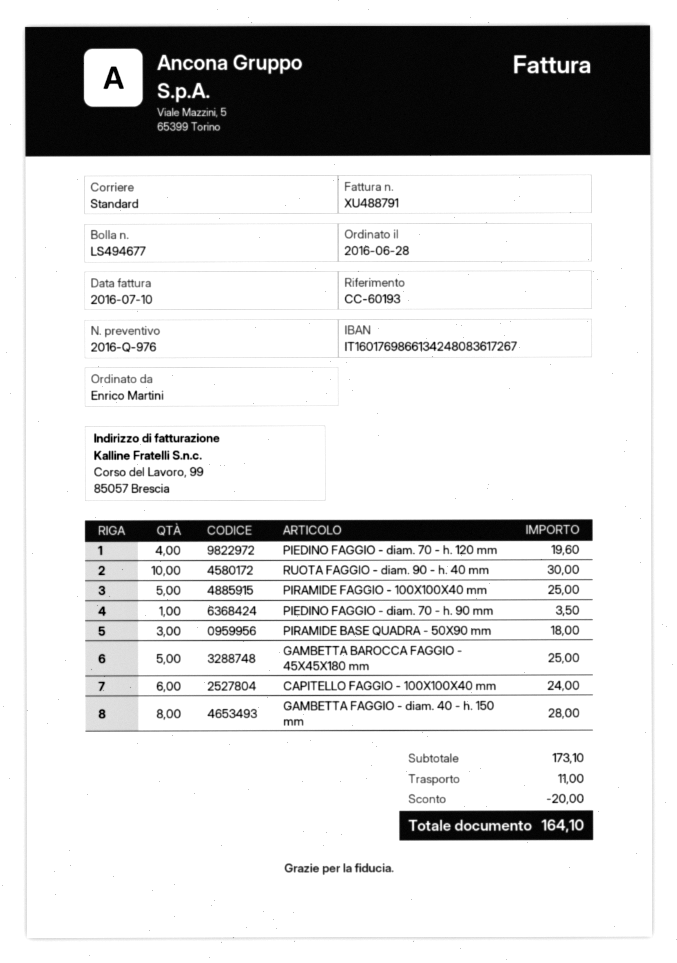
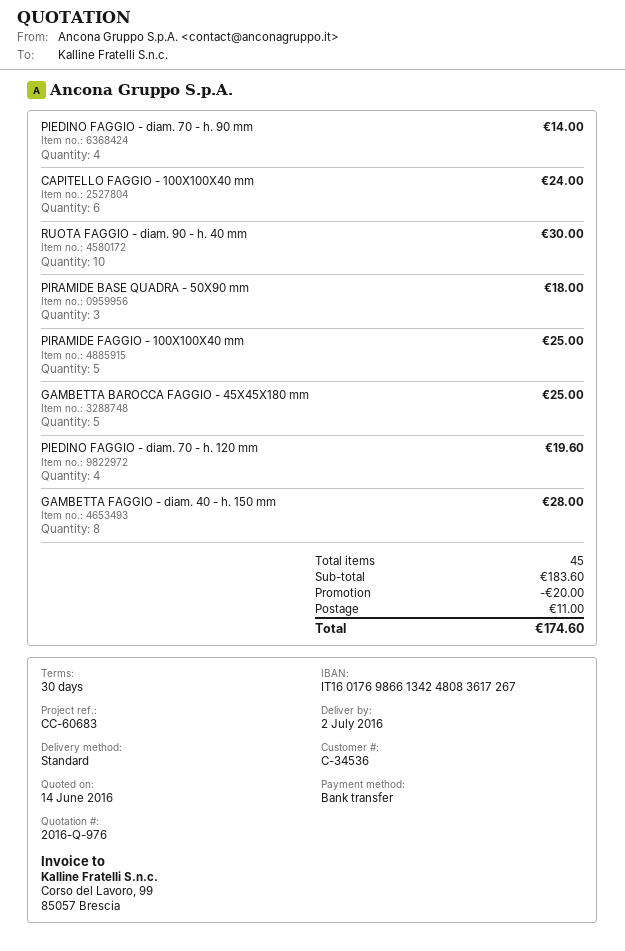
reference: CC-60193 -> CC-60683
PIEDINO FAGGIO - diam. 70 - h. 90 mm: 1 for 3.50 -> 4 for 14.00
subtotal: 173.10 -> 183.60
total: 164.10 -> 174.60

